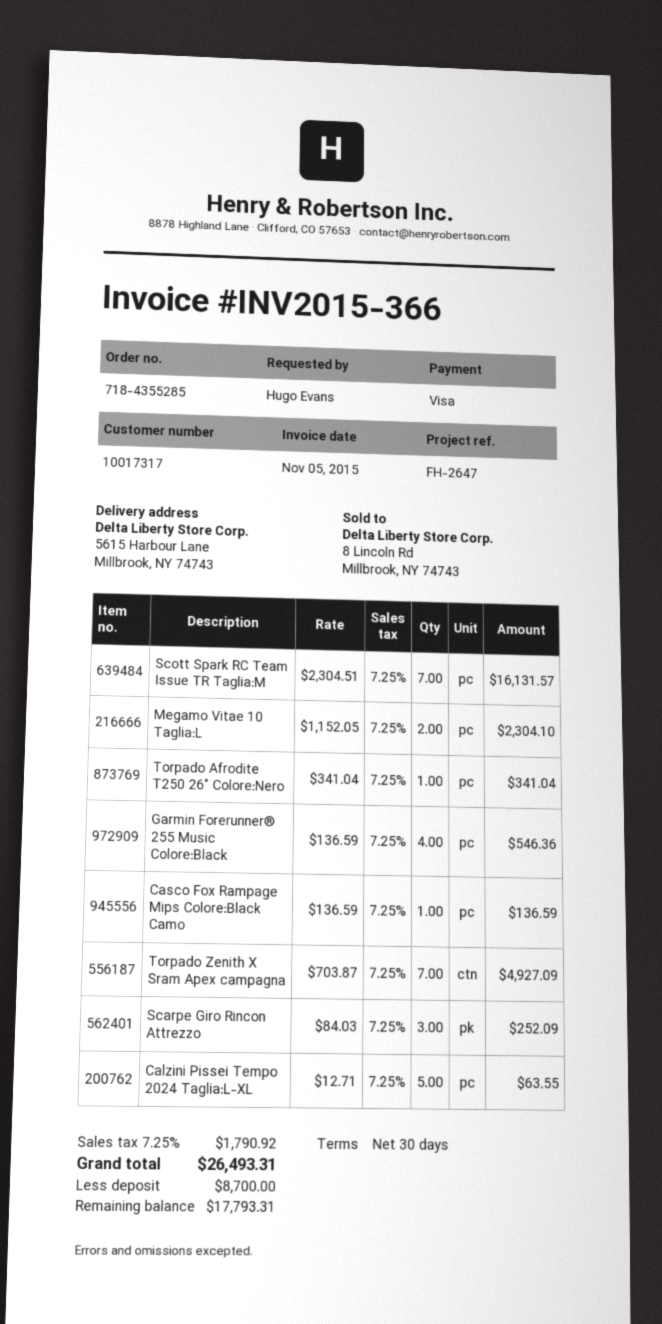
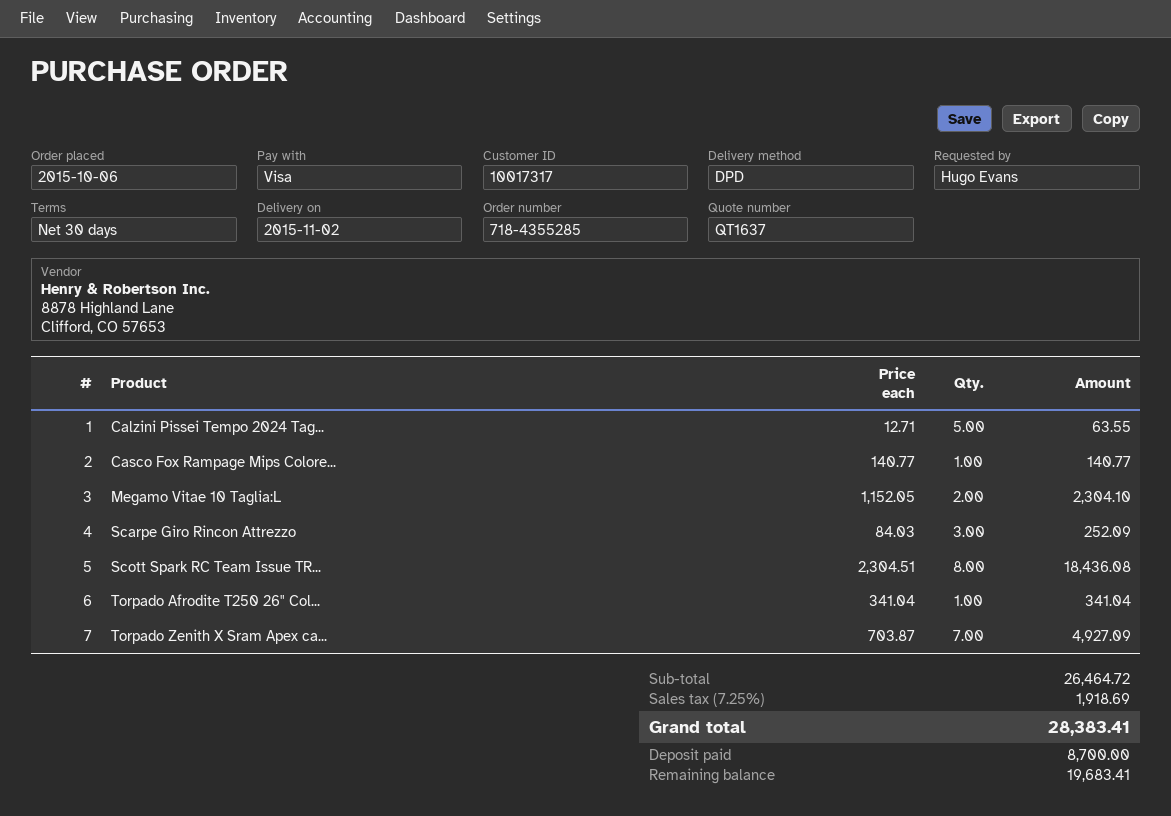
Scott Spark RC Team Issue TR Taglia:M: 7 x 2304.51 = 16131.57 -> 8 x 2304.51 = 18436.08
Garmin Forerunner® 255 Music Colore:Black: 4 x 136.59 = 546.36 -> none
Casco Fox Rampage Mips Colore:Black Camo: 1 x 136.59 = 136.59 -> 1 x 140.77 = 140.77
tax: 7.25% = 1790.92 -> 7.25% = 1918.69
total: 26493.31 -> 28383.41
balance: 17793.31 -> 19683.41

